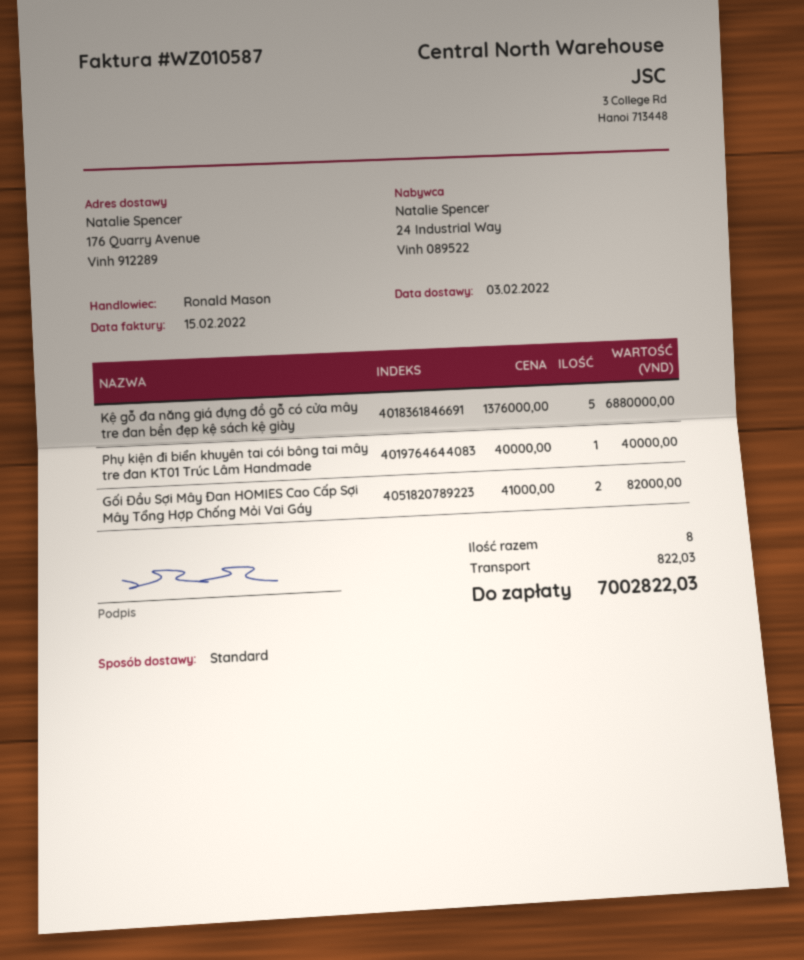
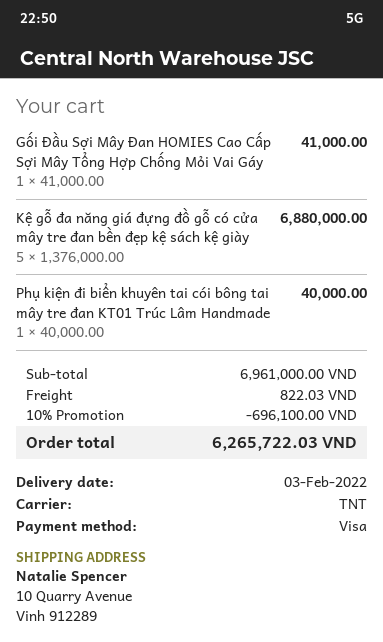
shipping method: standard -> TNT
ship to: 176 Quarry Avenue, Vinh 912289 -> 10 Quarry Avenue, Vinh 912289
Gối Đầu Sợi Mây Đan HOMIES Cao Cấp Sợi Mây Tổng Hợp Chống Mỏi Vai Gáy: 2 x 41000.00 = 82000.00 -> 1 x 41000.00 = 41000.00
discount: none -> 10% = 696100.00
total: 7002822.03 -> 6265722.03

